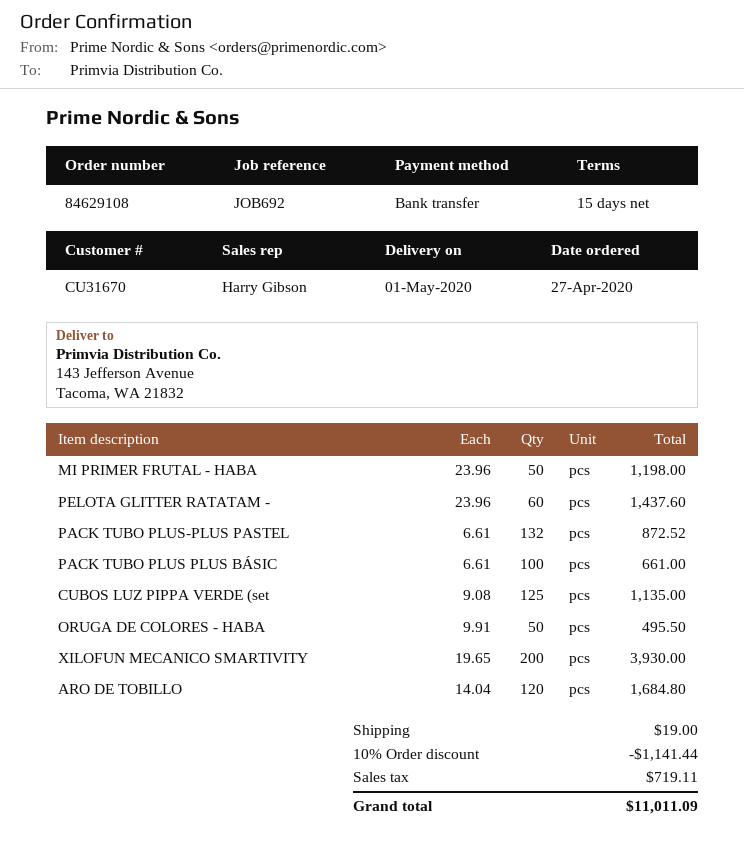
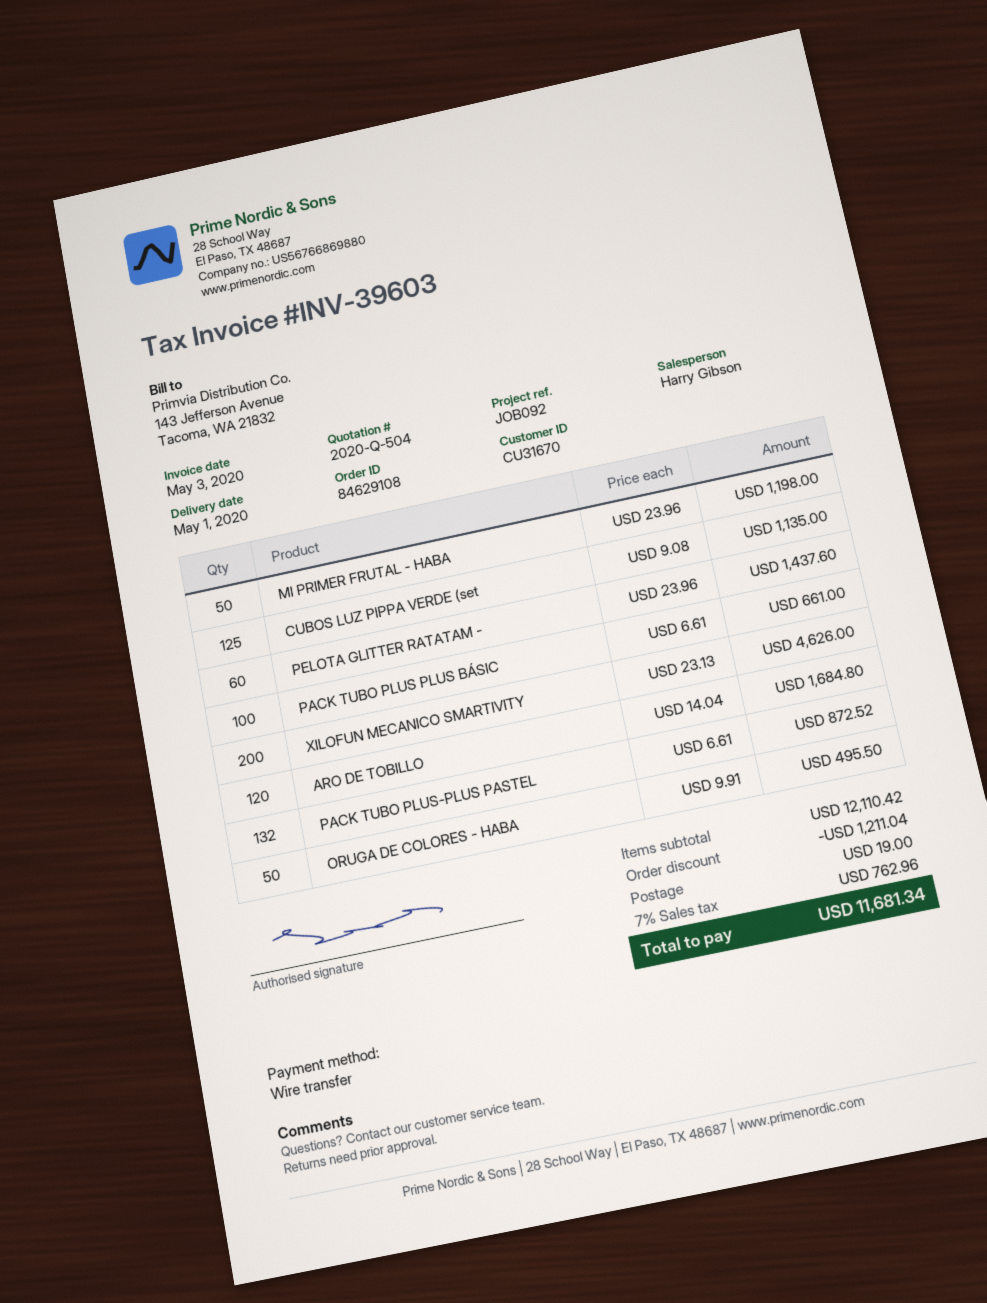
reference: JOB692 -> JOB092
XILOFUN MECANICO SMARTIVITY: 200 x 19.65 = 3930.00 -> 200 x 23.13 = 4626.00
discount: 1141.44 -> 1211.04
tax: 719.11 -> 762.96
total: 11011.09 -> 11681.34

